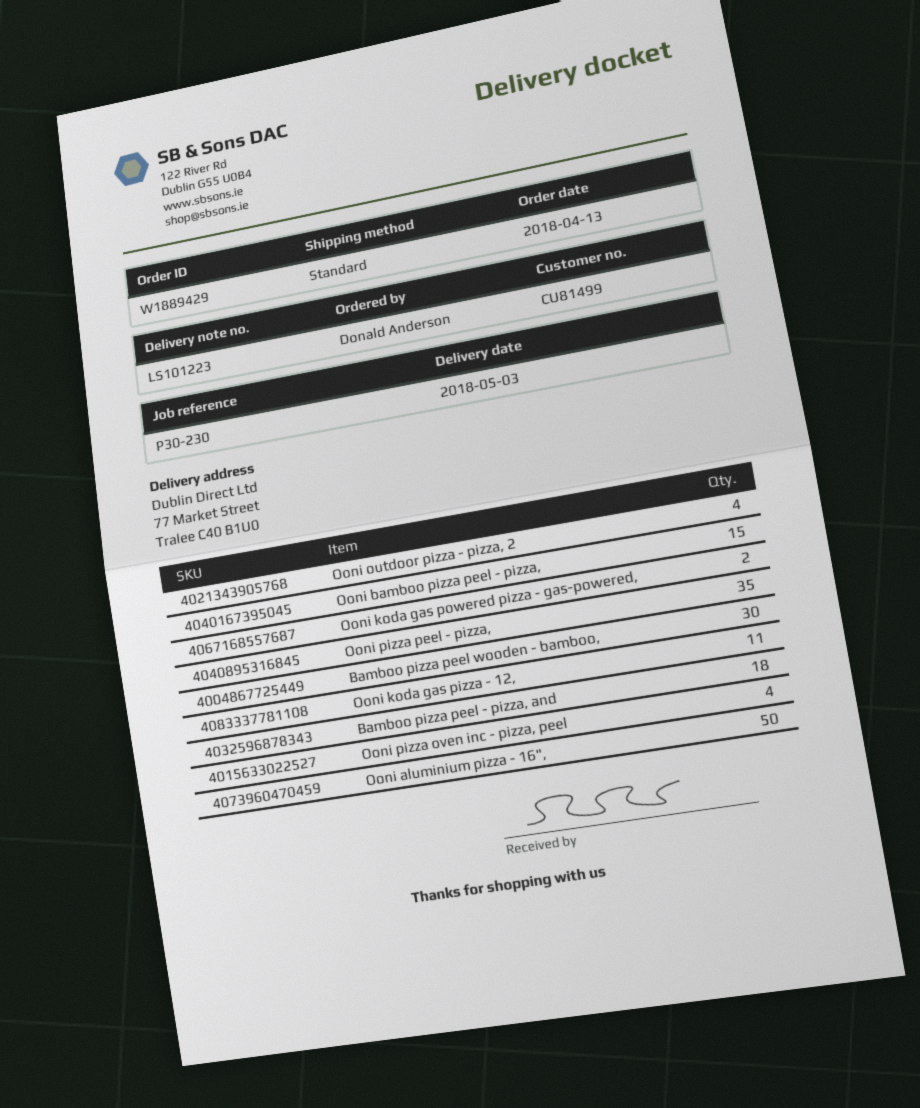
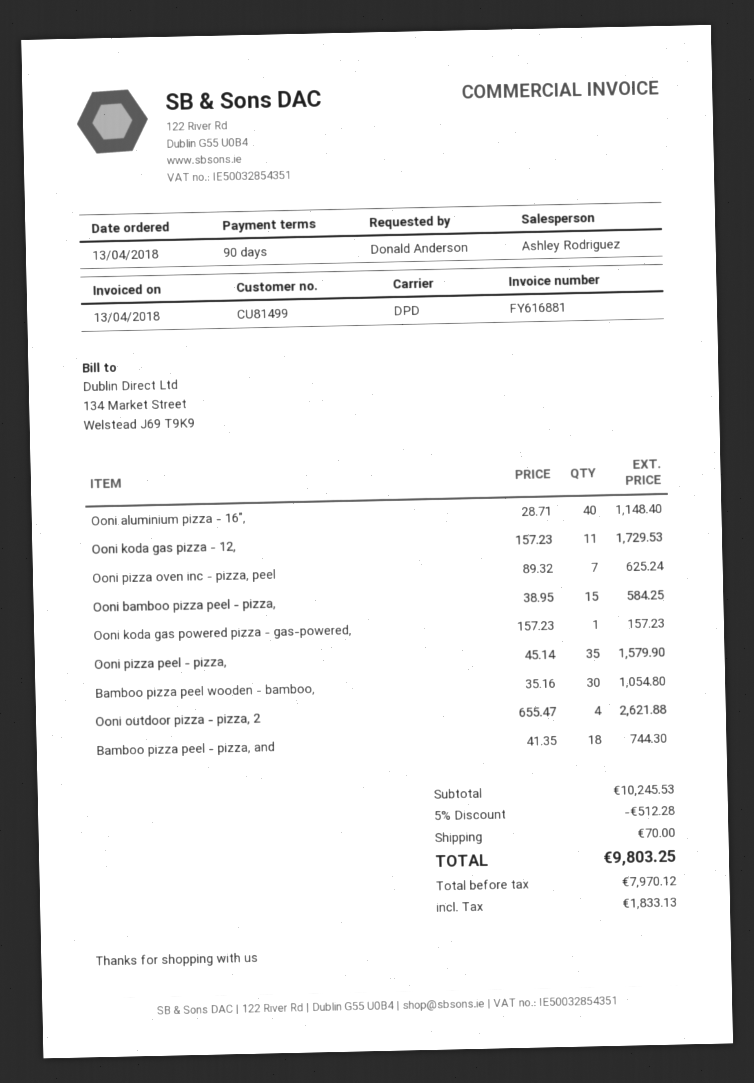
shipping method: standard -> DPD
Ooni koda gas powered pizza - gas-powered,: 2 -> 1
Ooni pizza oven inc - pizza, peel: 4 -> 7
Ooni aluminium pizza - 16",: 50 -> 40

